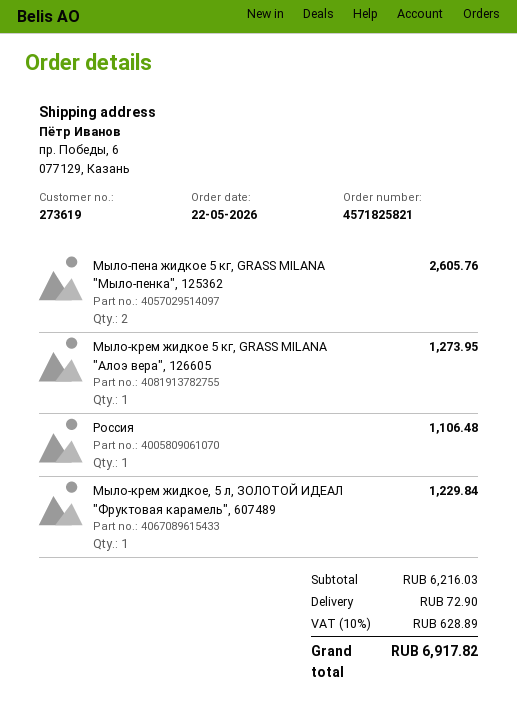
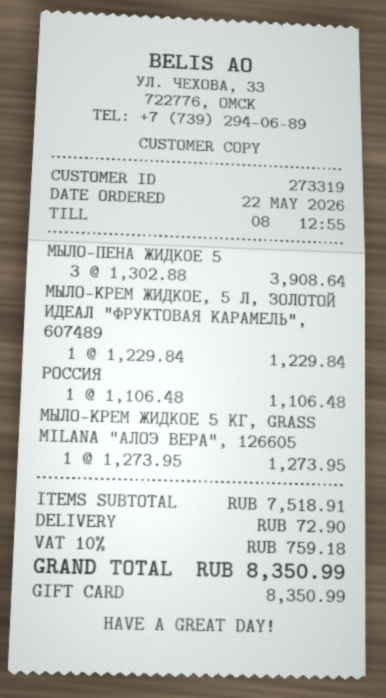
customer number: 273619 -> 273319
Мыло-пена жидкое 5 кг, GRASS MILANA "Мыло-пенка", 125362: 2 for 2605.76 -> 3 for 3908.64
subtotal: 6216.03 -> 7518.91
tax: 10% = 628.89 -> 10% = 759.18
total: 6917.82 -> 8350.99

